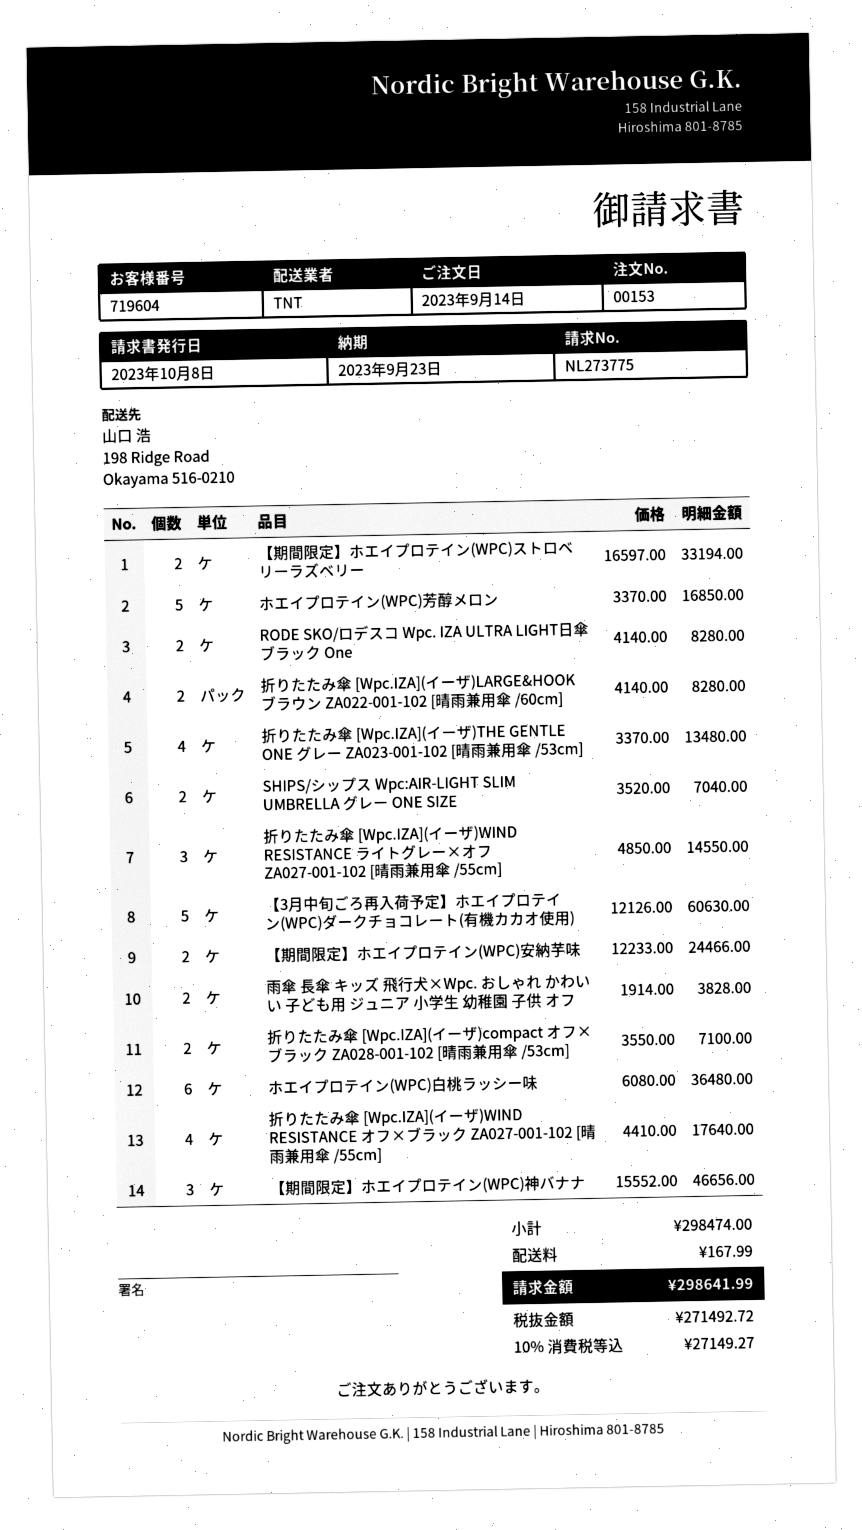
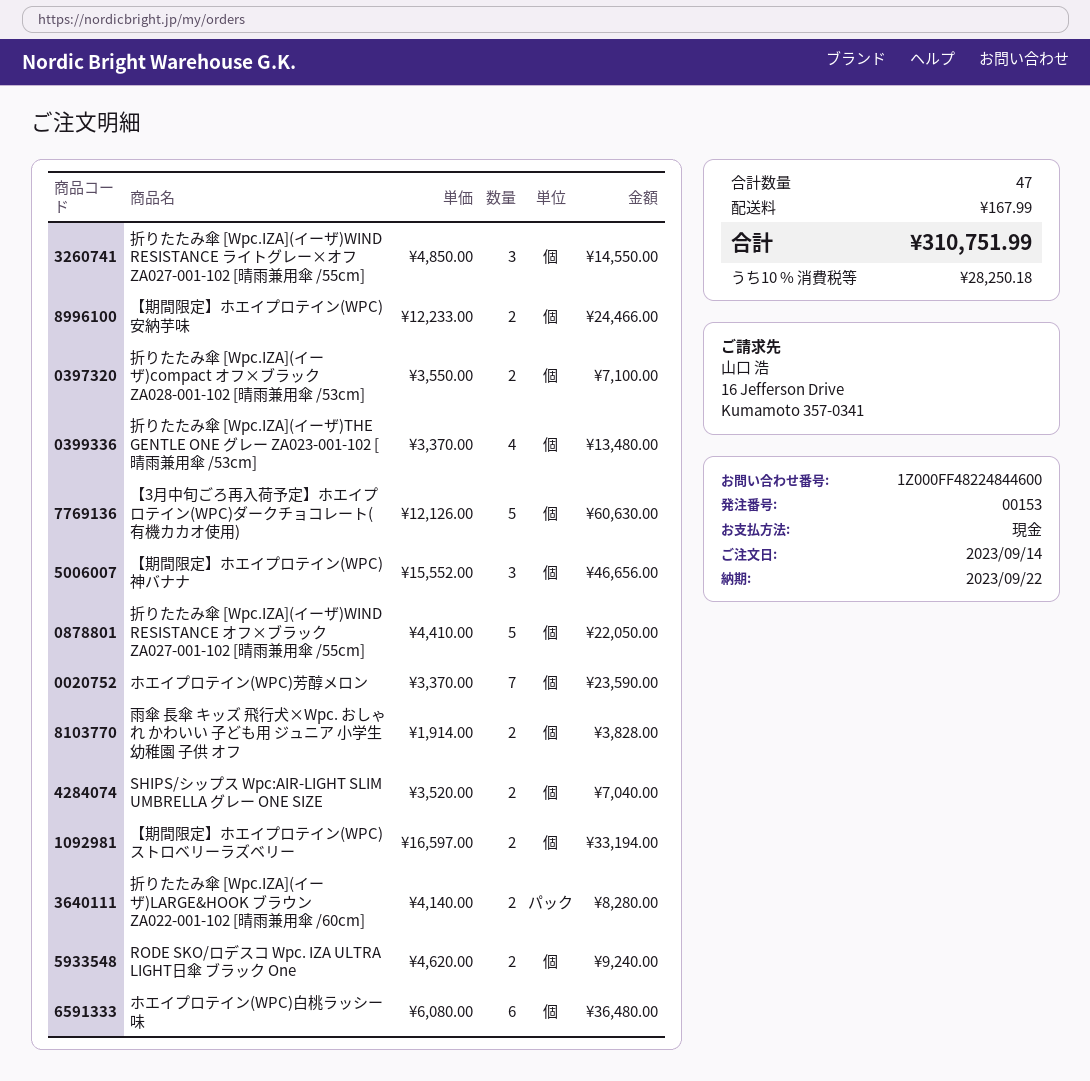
delivery date: 2023-09-23 -> 2023-09-22
ホエイプロテイン(WPC)芳醇メロン: 5 x 3370.00 = 16850.00 -> 7 x 3370.00 = 23590.00
RODE SKO/ロデスコ Wpc. IZA ULTRA LIGHT日傘 ブラック One: 2 x 4140.00 = 8280.00 -> 2 x 4620.00 = 9240.00
折りたたみ傘 [Wpc.IZA](イーザ)WIND RESISTANCE オフ×ブラック ZA027-001-102 [晴雨兼用傘 /55cm]: 4 x 4410.00 = 17640.00 -> 5 x 4410.00 = 22050.00
tax: 10% = 27149.27 -> 10% = 28250.18
total: 298641.99 -> 310751.99

